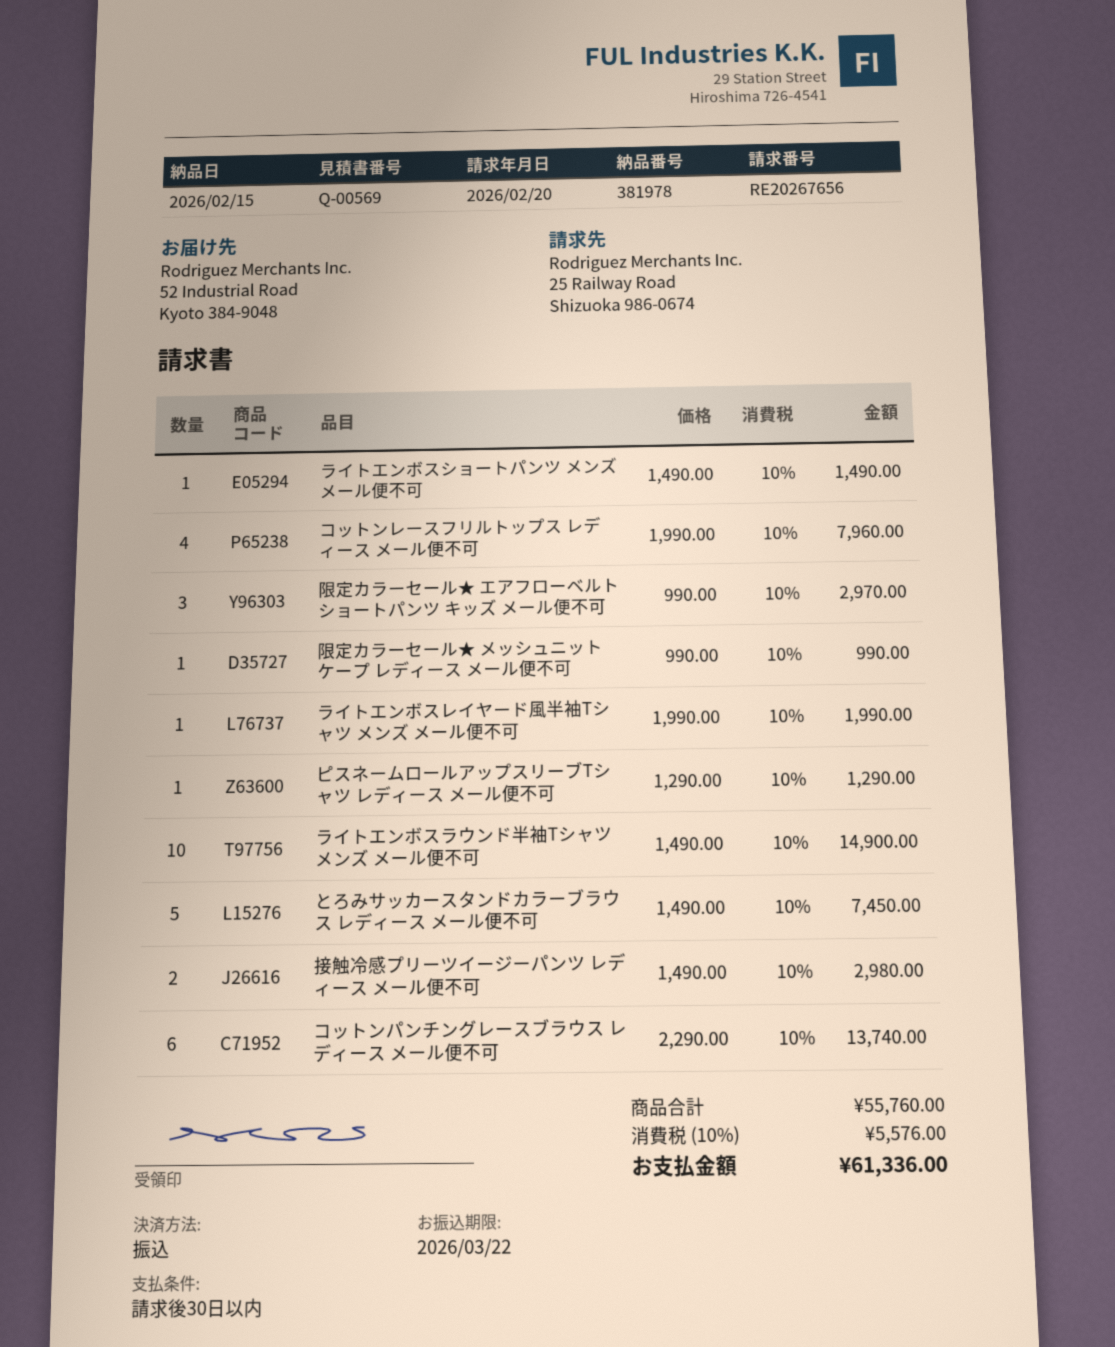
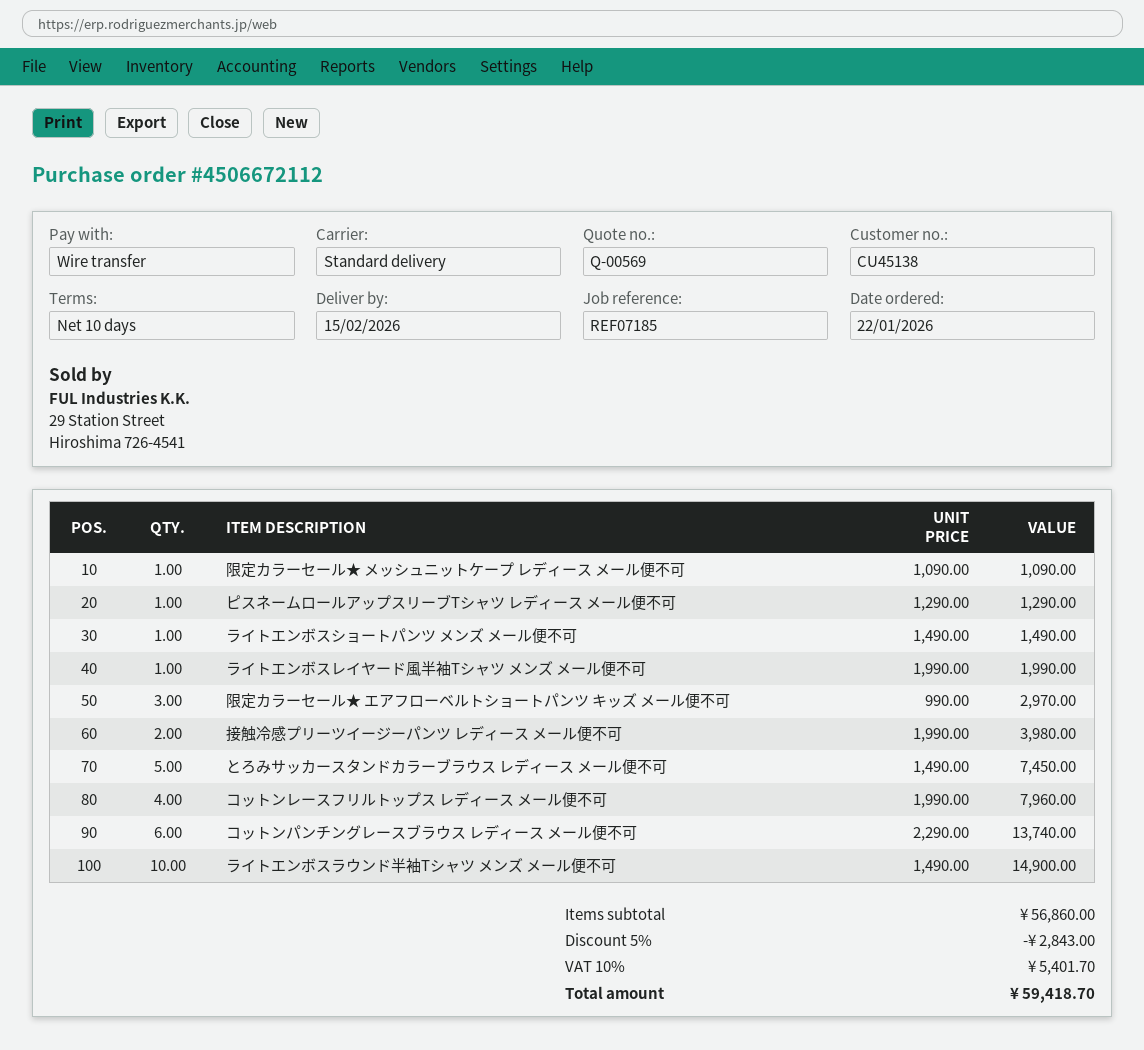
payment terms: 30 days -> 10 days
限定カラーセール★ メッシュニットケープ レディース メール便不可: 1 x 990.00 = 990.00 -> 1 x 1090.00 = 1090.00
接触冷感プリーツイージーパンツ レディース メール便不可: 2 x 1490.00 = 2980.00 -> 2 x 1990.00 = 3980.00
subtotal: 55760.00 -> 56860.00
discount: none -> 5% = 2843.00
tax: 10% = 5576.00 -> 10% = 5401.70
total: 61336.00 -> 59418.70

